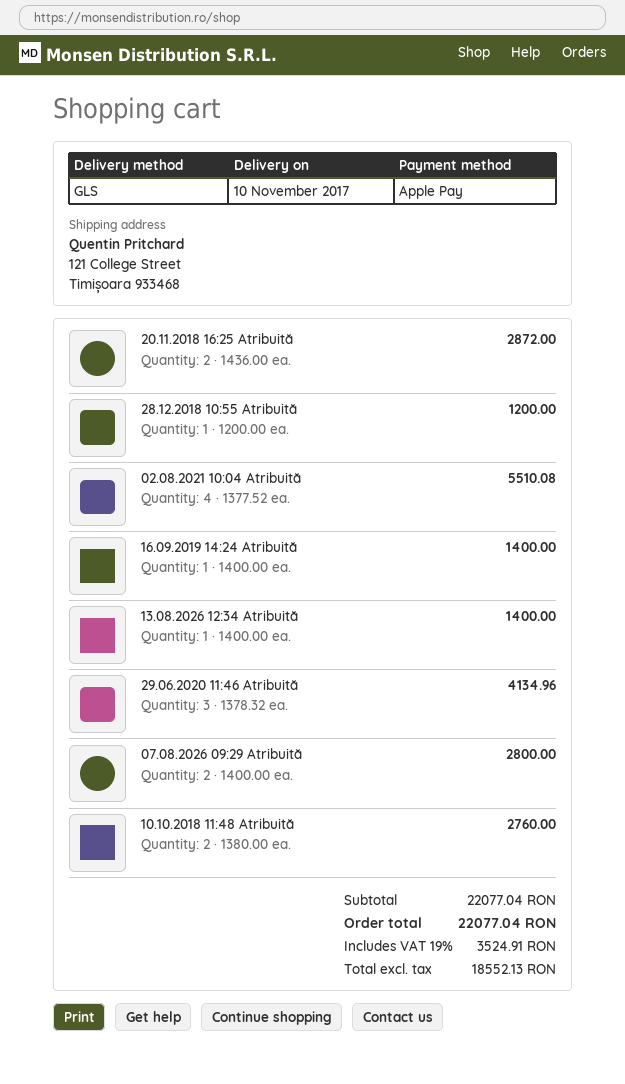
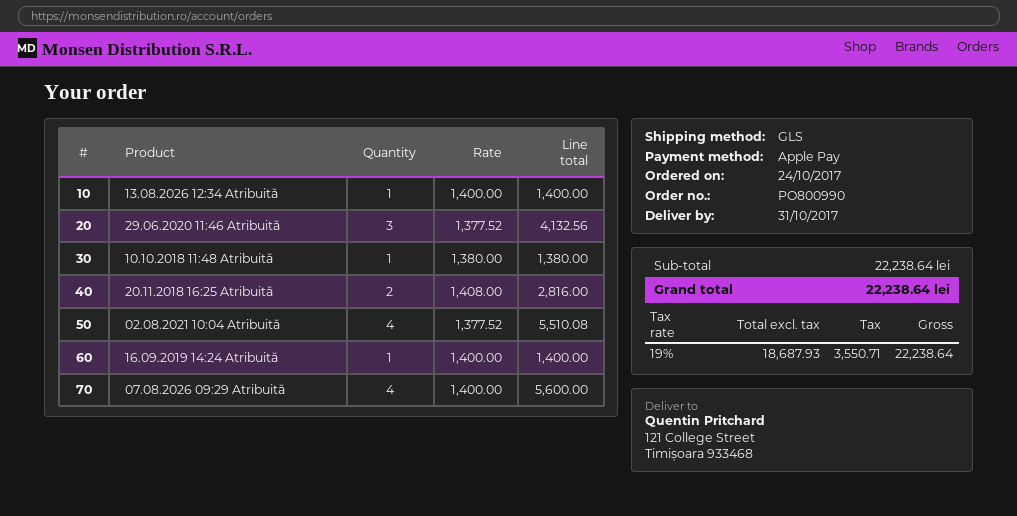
delivery date: 2017-11-10 -> 2017-10-31
20.11.2018 16:25 Atribuită: 2 x 1436.00 = 2872.00 -> 2 x 1408.00 = 2816.00
28.12.2018 10:55 Atribuită: 1 x 1200.00 = 1200.00 -> none
29.06.2020 11:46 Atribuită: 3 x 1378.32 = 4134.96 -> 3 x 1377.52 = 4132.56
07.08.2026 09:29 Atribuită: 2 x 1400.00 = 2800.00 -> 4 x 1400.00 = 5600.00
10.10.2018 11:48 Atribuită: 2 x 1380.00 = 2760.00 -> 1 x 1380.00 = 1380.00
subtotal: 22077.04 -> 22238.64
net: 18552.13 -> 18687.93
tax: 19% = 3524.91 -> 19% = 3550.71
total: 22077.04 -> 22238.64

